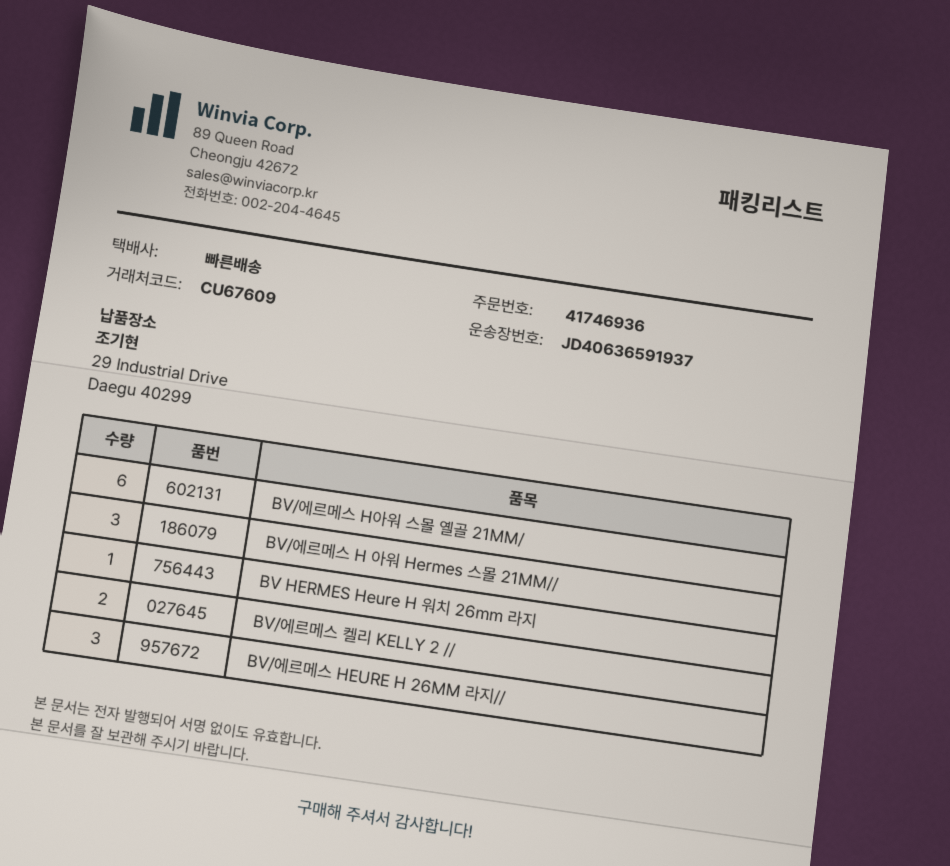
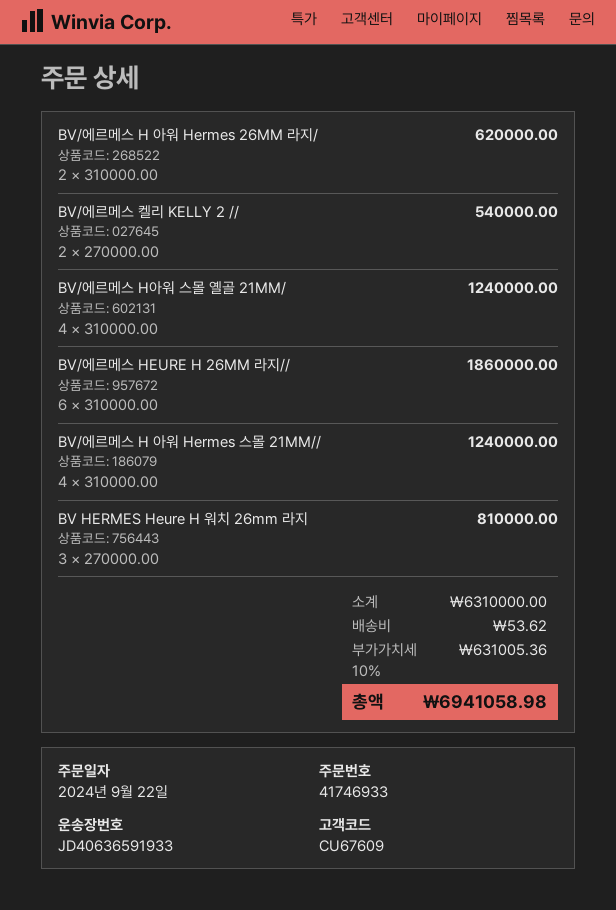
order number: 41746936 -> 41746933
tracking number: JD40636591937 -> JD40636591933
BV/에르메스 H아워 스몰 옐골 21MM/: 6 -> 4
BV/에르메스 H 아워 Hermes 스몰 21MM//: 3 -> 4
BV HERMES Heure H 워치 26mm 라지: 1 -> 3
BV/에르메스 HEURE H 26MM 라지//: 3 -> 6
BV/에르메스 H 아워 Hermes 26MM 라지/: none -> 2

